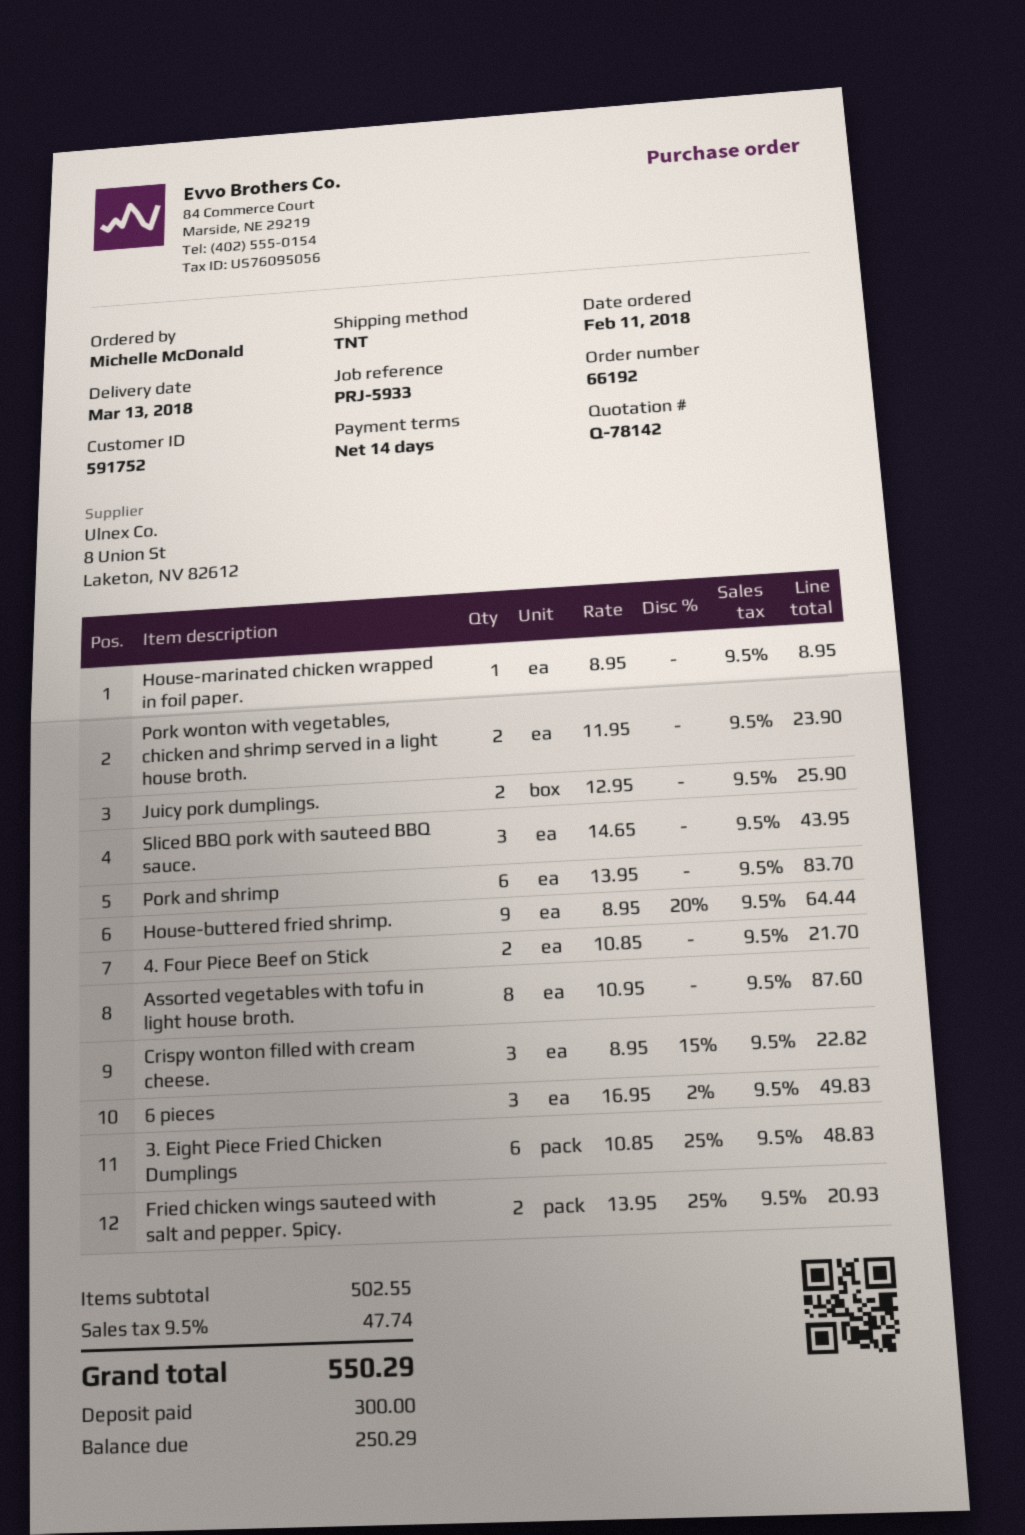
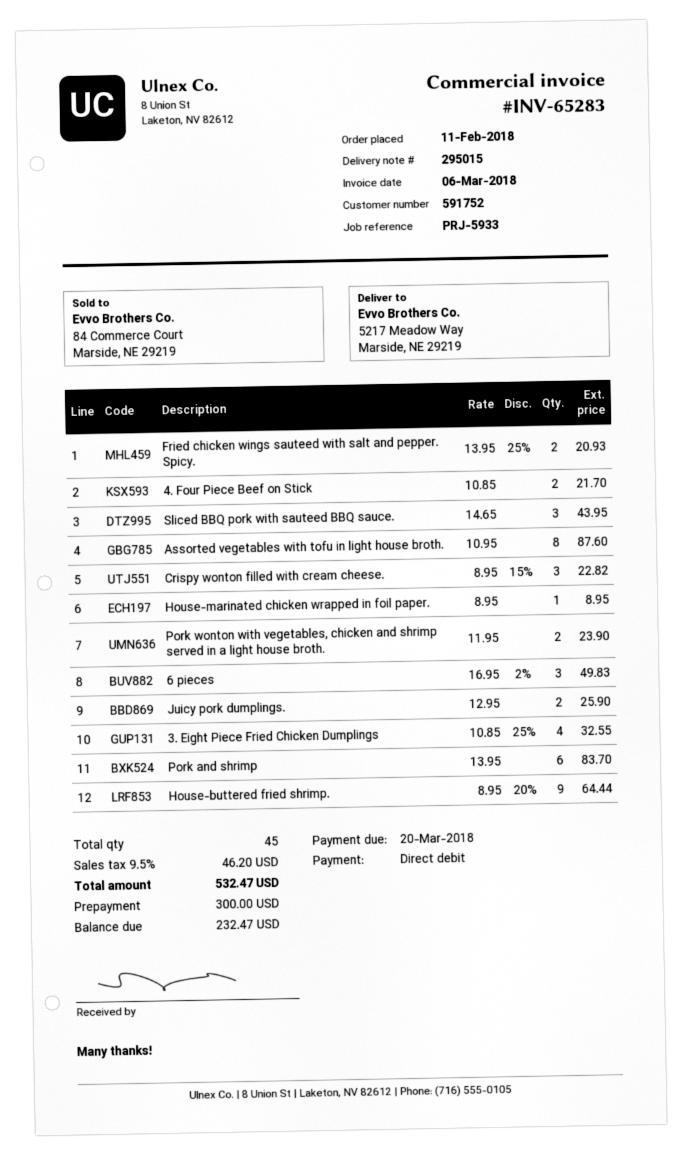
3. Eight Piece Fried Chicken Dumplings: 6 x 10.85 - 25% = 48.83 -> 4 x 10.85 - 25% = 32.55
tax: 9.5% = 47.74 -> 9.5% = 46.20
total: 550.29 -> 532.47
balance: 250.29 -> 232.47

